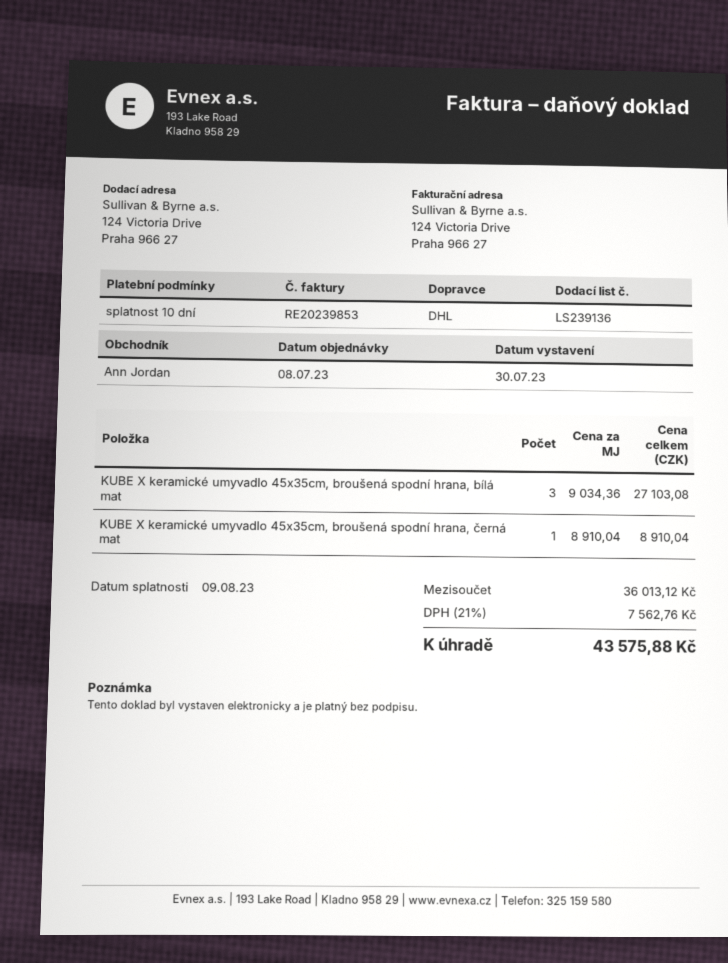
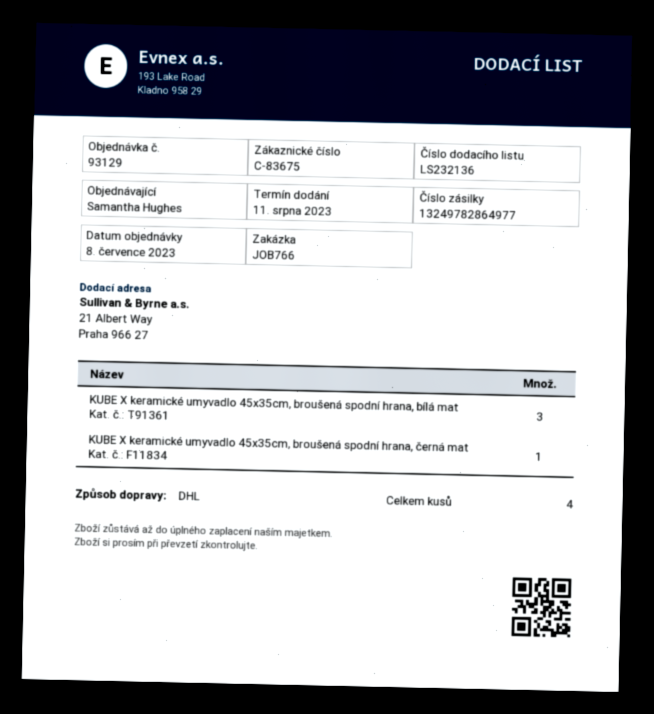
delivery note number: LS239136 -> LS232136
ship to: 124 Victoria Drive, Praha 966 27 -> 21 Albert Way, Praha 966 27

